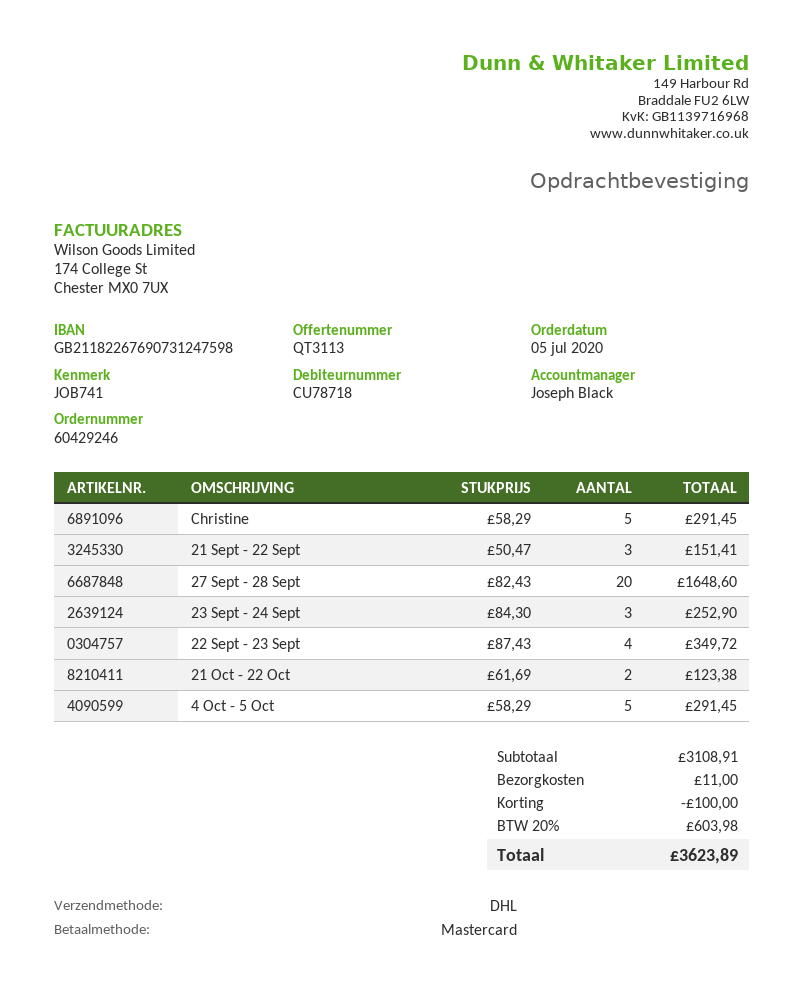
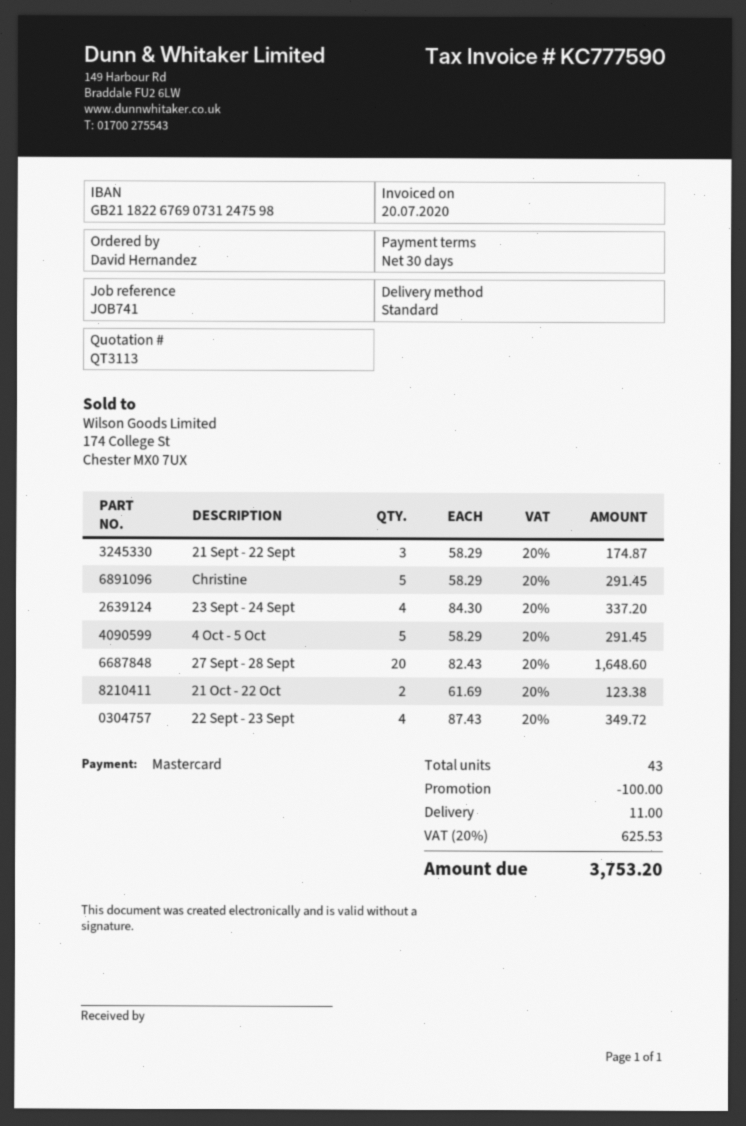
shipping method: DHL -> standard
21 Sept - 22 Sept: 3 x 50.47 = 151.41 -> 3 x 58.29 = 174.87
23 Sept - 24 Sept: 3 x 84.30 = 252.90 -> 4 x 84.30 = 337.20
tax: 20% = 603.98 -> 20% = 625.53
total: 3623.89 -> 3753.20

